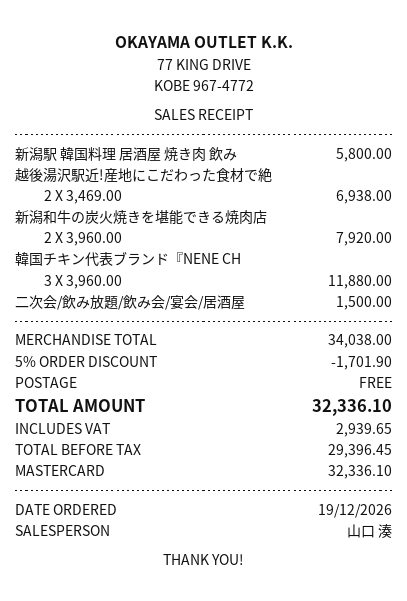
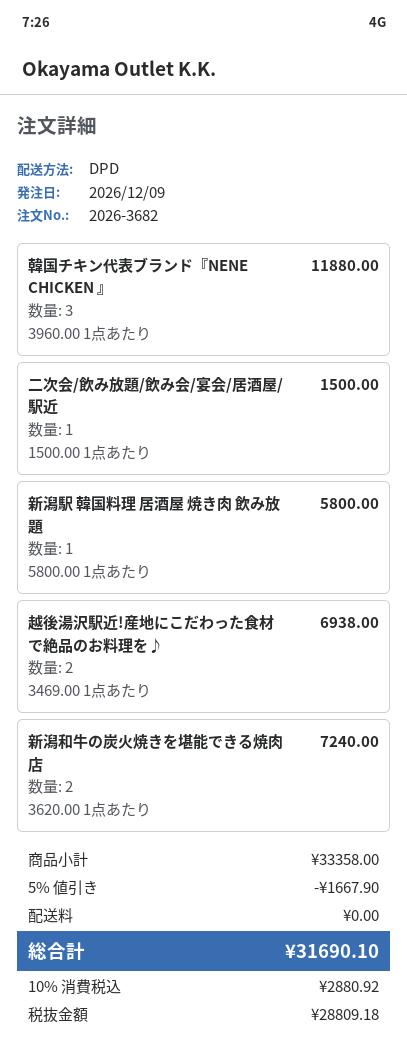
order date: 2026-12-19 -> 2026-12-09
新潟和牛の炭火焼きを堪能できる焼肉店: 2 x 3960.00 = 7920.00 -> 2 x 3620.00 = 7240.00
subtotal: 34038.00 -> 33358.00
discount: 5% = 1701.90 -> 5% = 1667.90
net: 29396.45 -> 28809.18
tax: 2939.65 -> 2880.92
total: 32336.10 -> 31690.10

